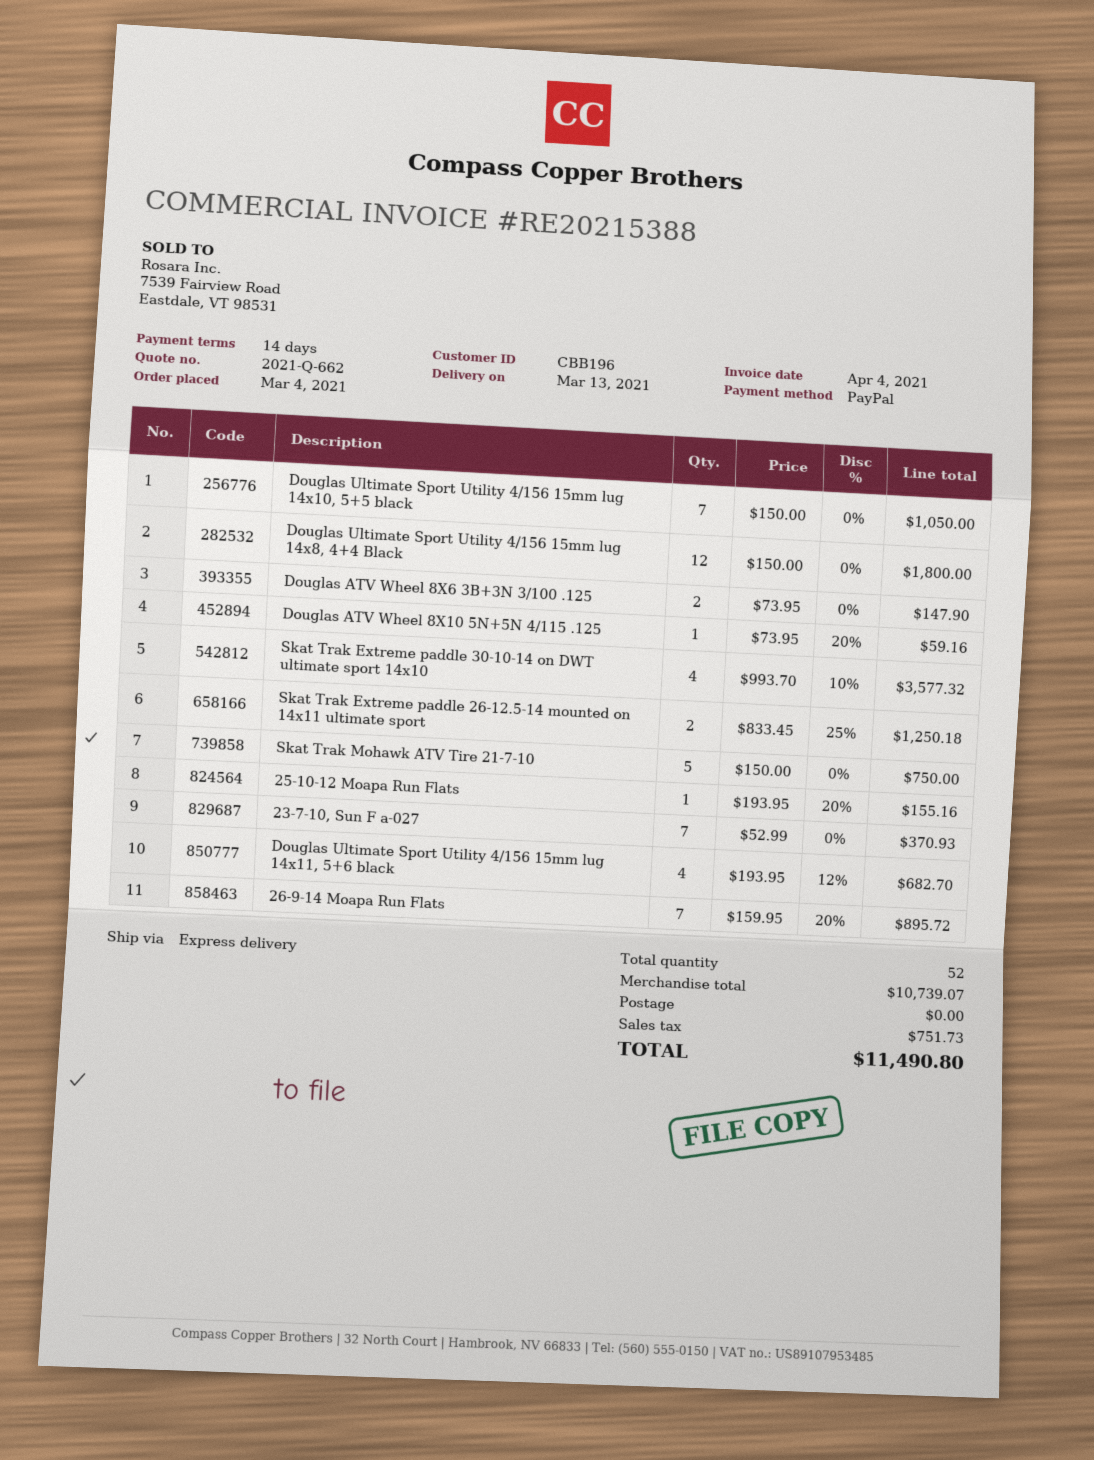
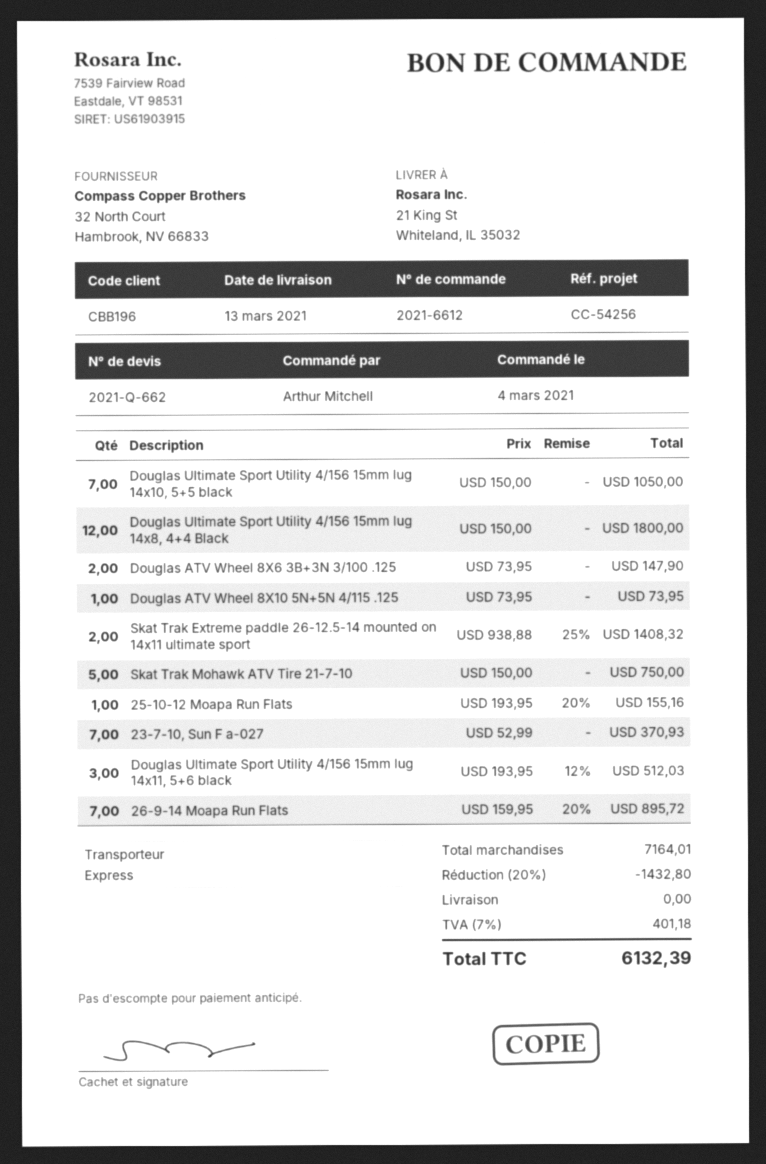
Douglas ATV Wheel 8X10 5N+5N 4/115 .125: 1 x 73.95 - 20% = 59.16 -> 1 x 73.95 = 73.95
Skat Trak Extreme paddle 30-10-14 on DWT ultimate sport 14x10: 4 x 993.70 - 10% = 3577.32 -> none
Skat Trak Extreme paddle 26-12.5-14 mounted on 14x11 ultimate sport: 2 x 833.45 - 25% = 1250.18 -> 2 x 938.88 - 25% = 1408.32
Douglas Ultimate Sport Utility 4/156 15mm lug 14x11, 5+6 black: 4 x 193.95 - 12% = 682.70 -> 3 x 193.95 - 12% = 512.03
subtotal: 10739.07 -> 7164.01
discount: none -> 20% = 1432.80
tax: 751.73 -> 401.18
total: 11490.80 -> 6132.39

